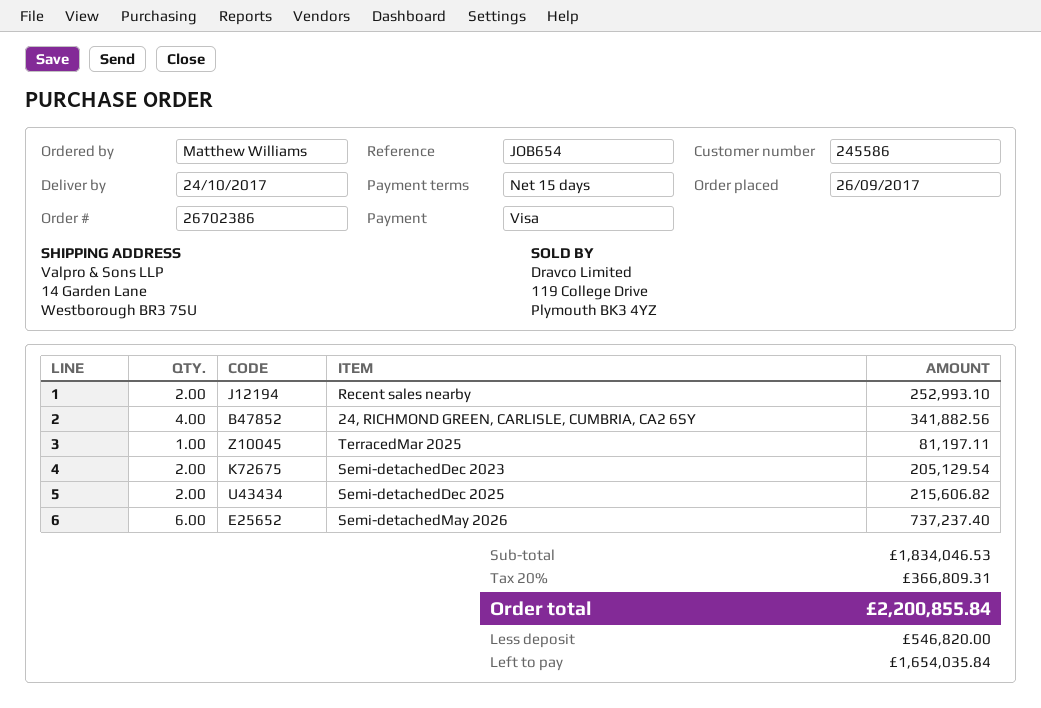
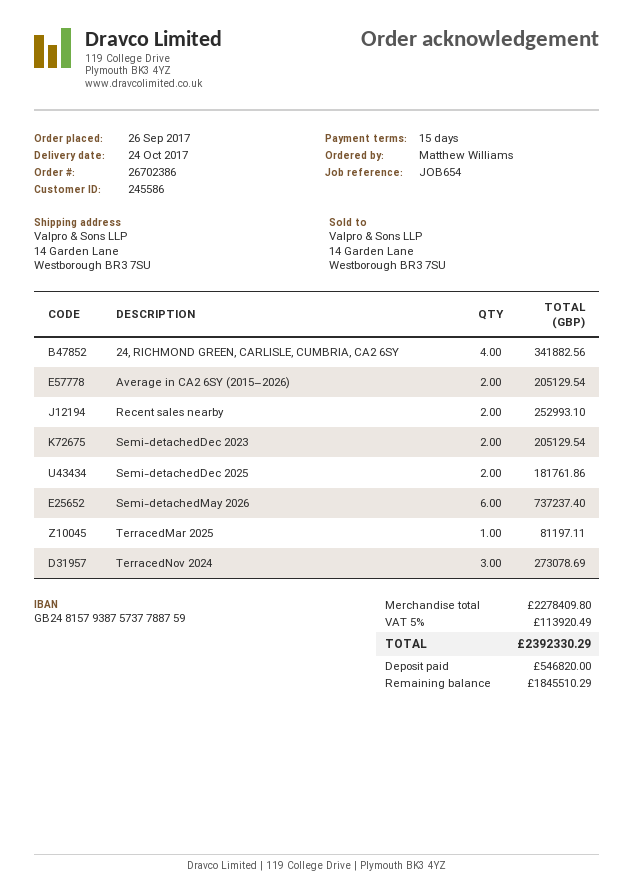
Semi-detachedDec 2025: 2 for 215606.82 -> 2 for 181761.86
Average in CA2 6SY (2015–2026): none -> 2 for 205129.54
TerracedNov 2024: none -> 3 for 273078.69
subtotal: 1834046.53 -> 2278409.80
tax: 20% = 366809.31 -> 5% = 113920.49
total: 2200855.84 -> 2392330.29
balance: 1654035.84 -> 1845510.29

